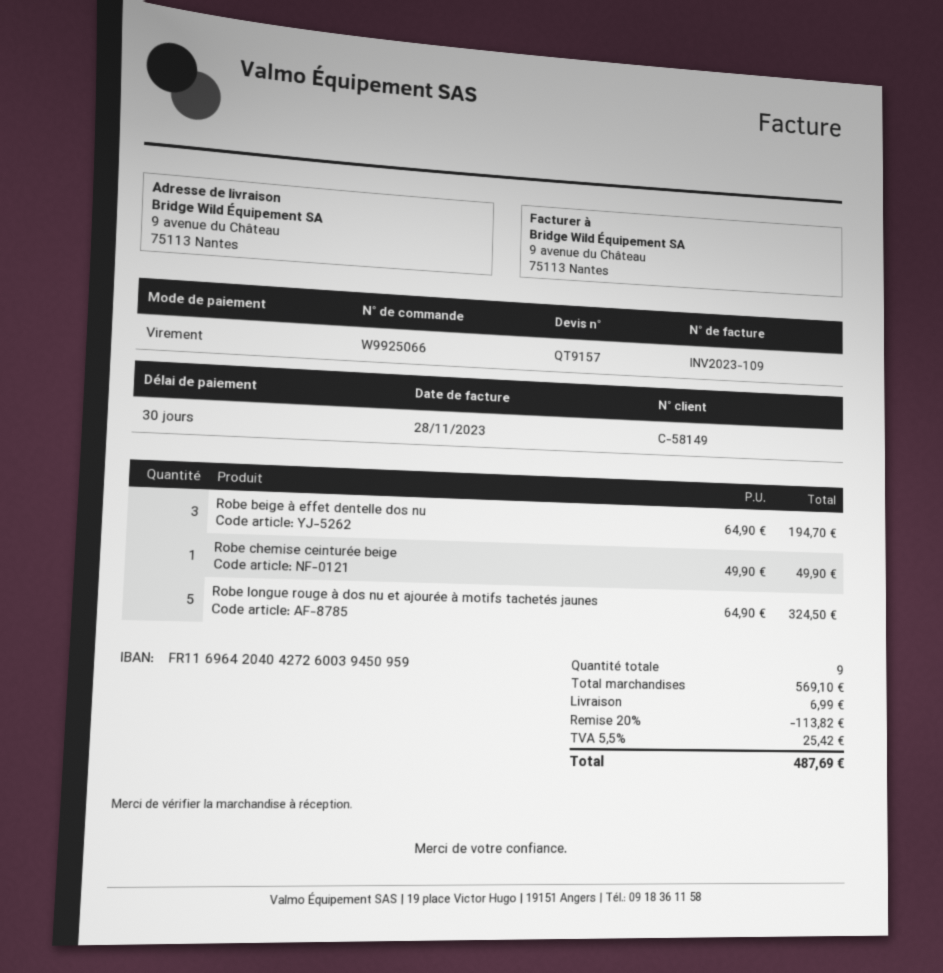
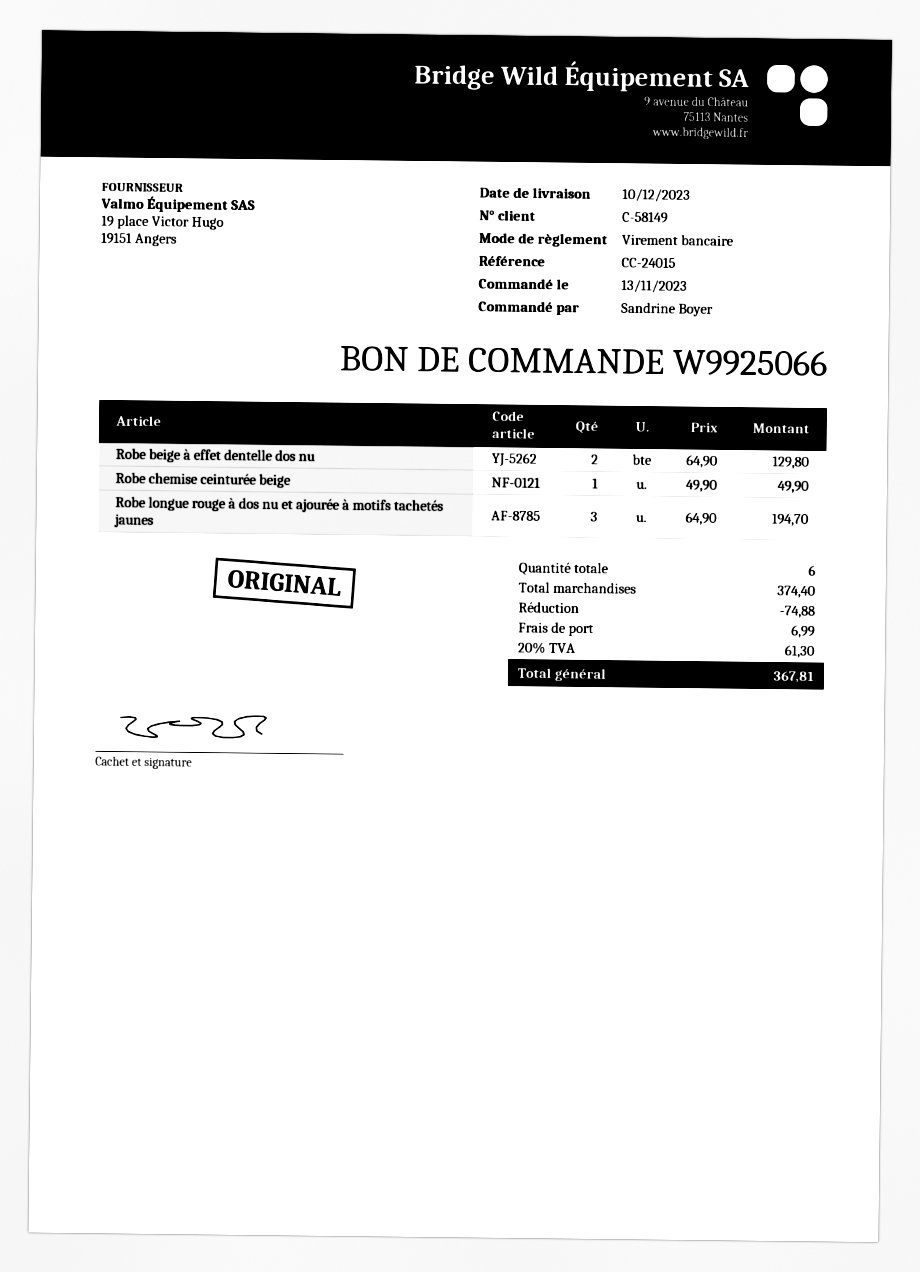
Robe beige à effet dentelle dos nu: 3 x 64.90 = 194.70 -> 2 x 64.90 = 129.80
Robe longue rouge à dos nu et ajourée à motifs tachetés jaunes: 5 x 64.90 = 324.50 -> 3 x 64.90 = 194.70
total quantity: 9 -> 6
subtotal: 569.10 -> 374.40
discount: 113.82 -> 74.88
tax: 5.5% = 25.42 -> 20% = 61.30
total: 487.69 -> 367.81

